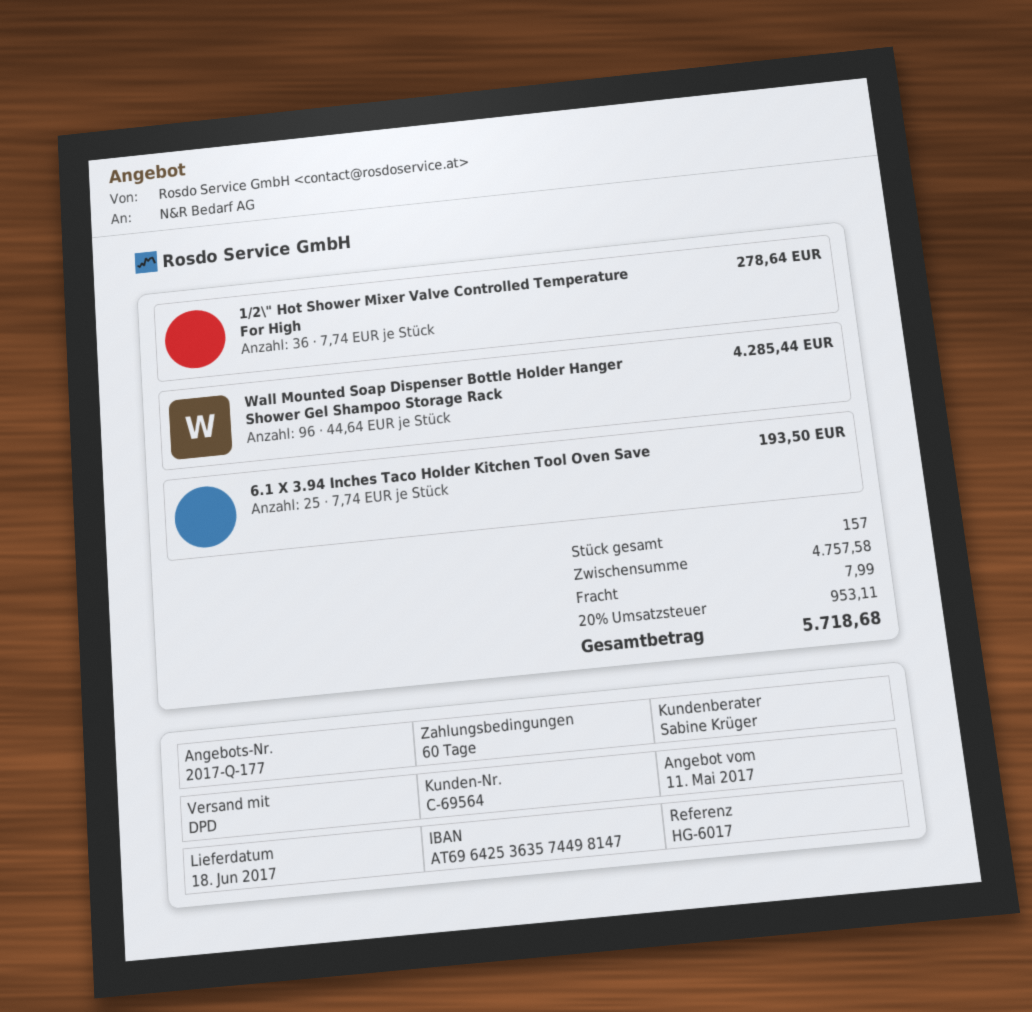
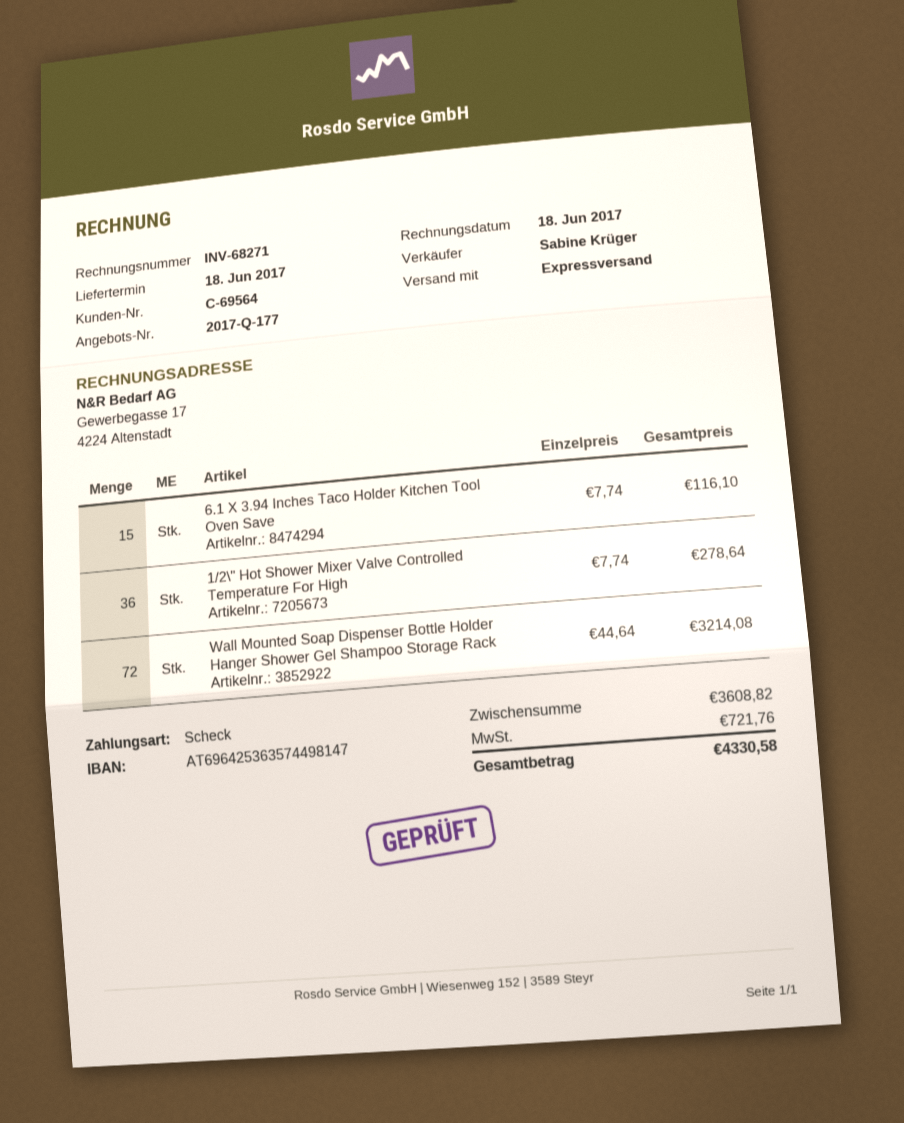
shipping method: DPD -> express
Wall Mounted Soap Dispenser Bottle Holder Hanger Shower Gel Shampoo Storage Rack: 96 x 44.64 = 4285.44 -> 72 x 44.64 = 3214.08
6.1 X 3.94 Inches Taco Holder Kitchen Tool Oven Save: 25 x 7.74 = 193.50 -> 15 x 7.74 = 116.10
subtotal: 4757.58 -> 3608.82
shipping: 7.99 -> none
tax: 953.11 -> 721.76
total: 5718.68 -> 4330.58

